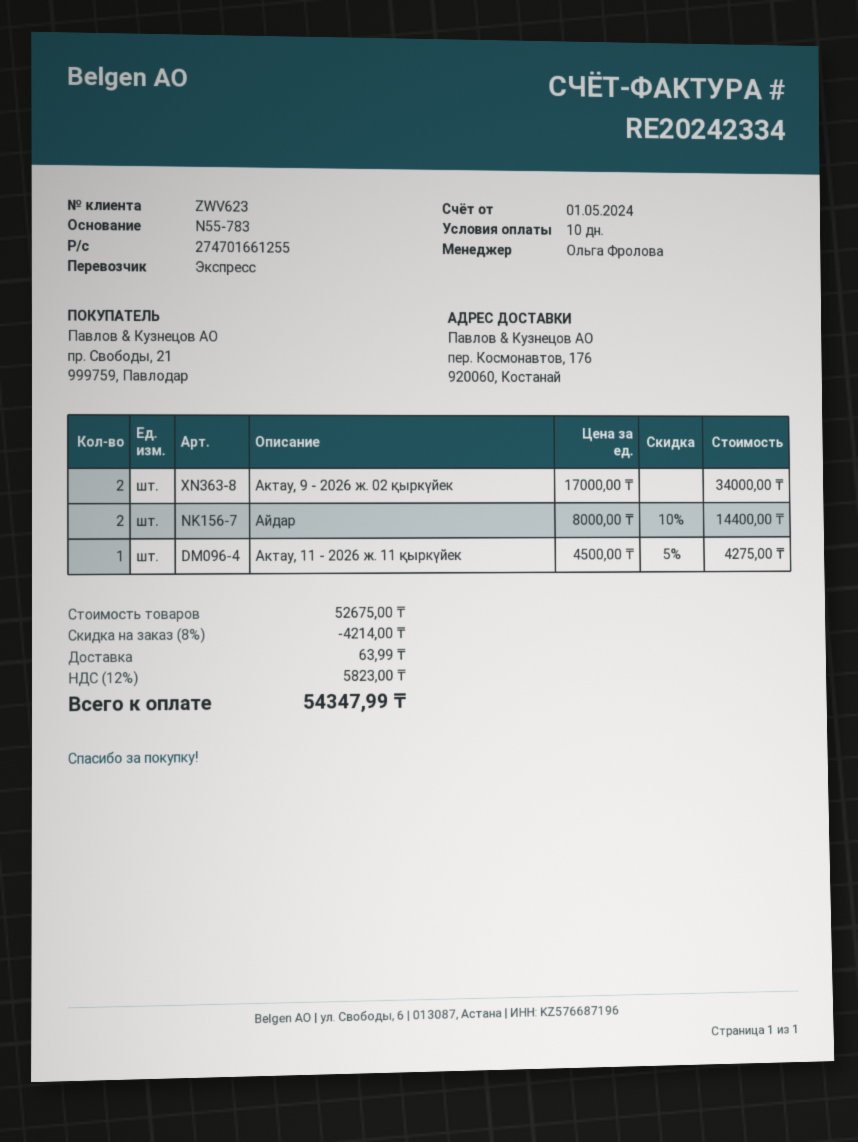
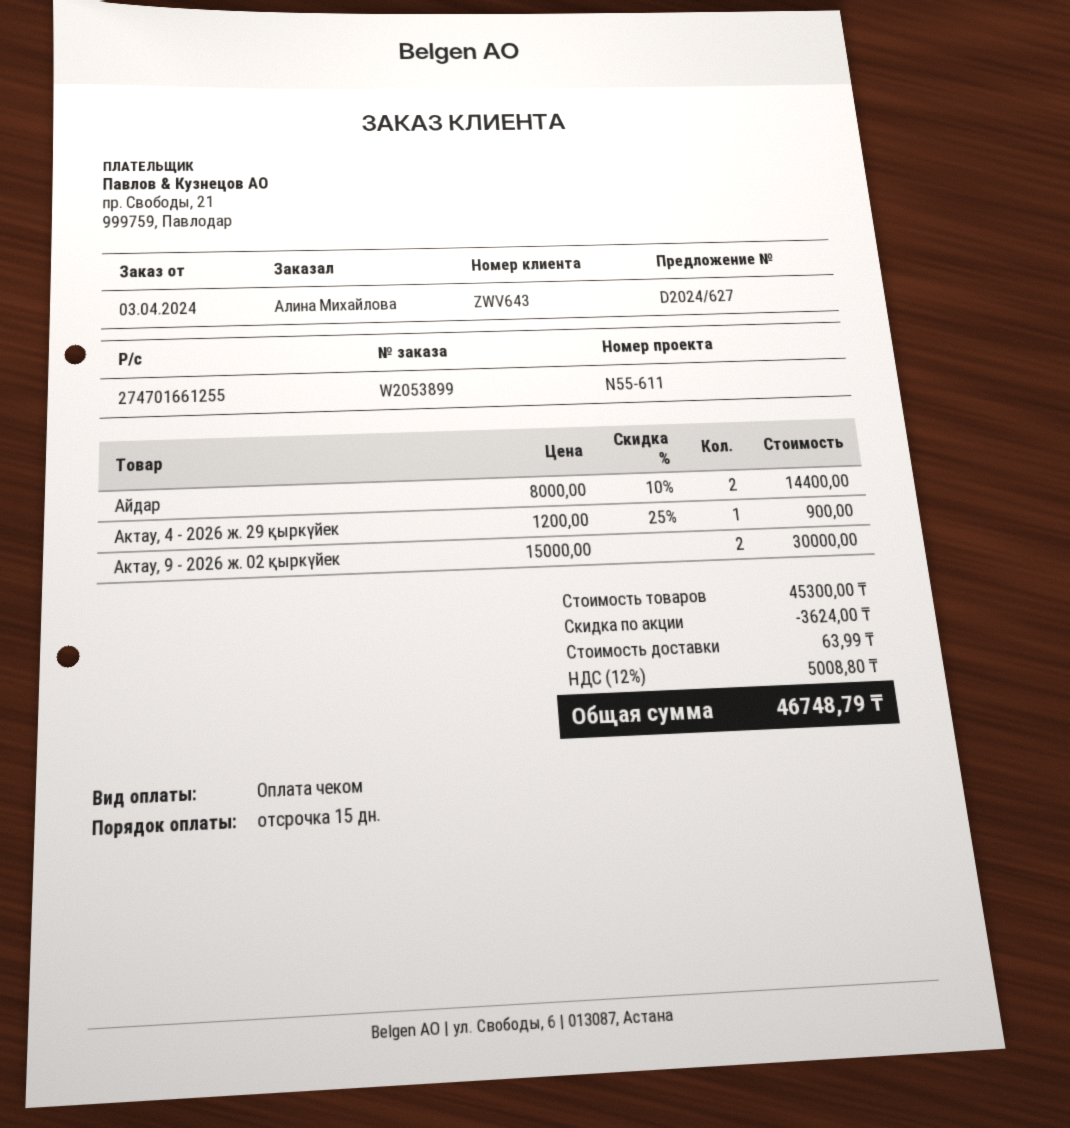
payment terms: 10 days -> 15 days
customer number: ZWV623 -> ZWV643
reference: N55-783 -> N55-611
Актау, 9 - 2026 ж. 02 қыркүйек: 2 x 17000.00 = 34000.00 -> 2 x 15000.00 = 30000.00
Актау, 11 - 2026 ж. 11 қыркүйек: 1 x 4500.00 - 5% = 4275.00 -> none
Актау, 4 - 2026 ж. 29 қыркүйек: none -> 1 x 1200.00 - 25% = 900.00
subtotal: 52675.00 -> 45300.00
discount: 4214.00 -> 3624.00
tax: 12% = 5823.00 -> 12% = 5008.80
total: 54347.99 -> 46748.79

